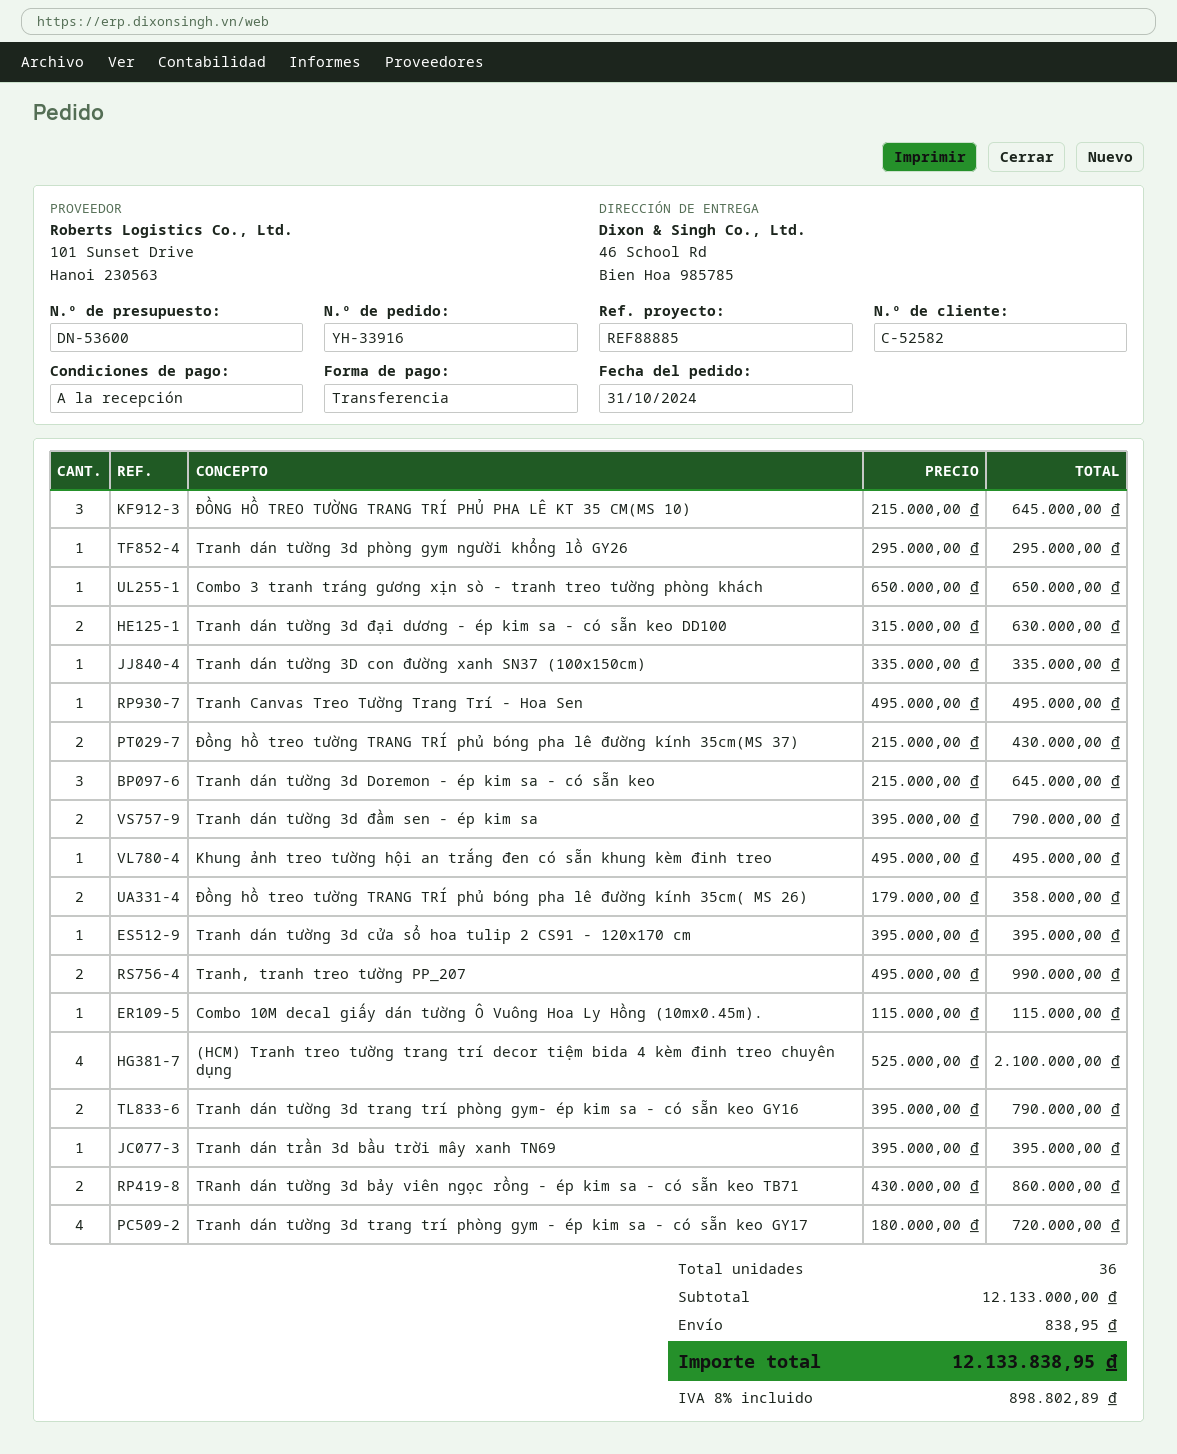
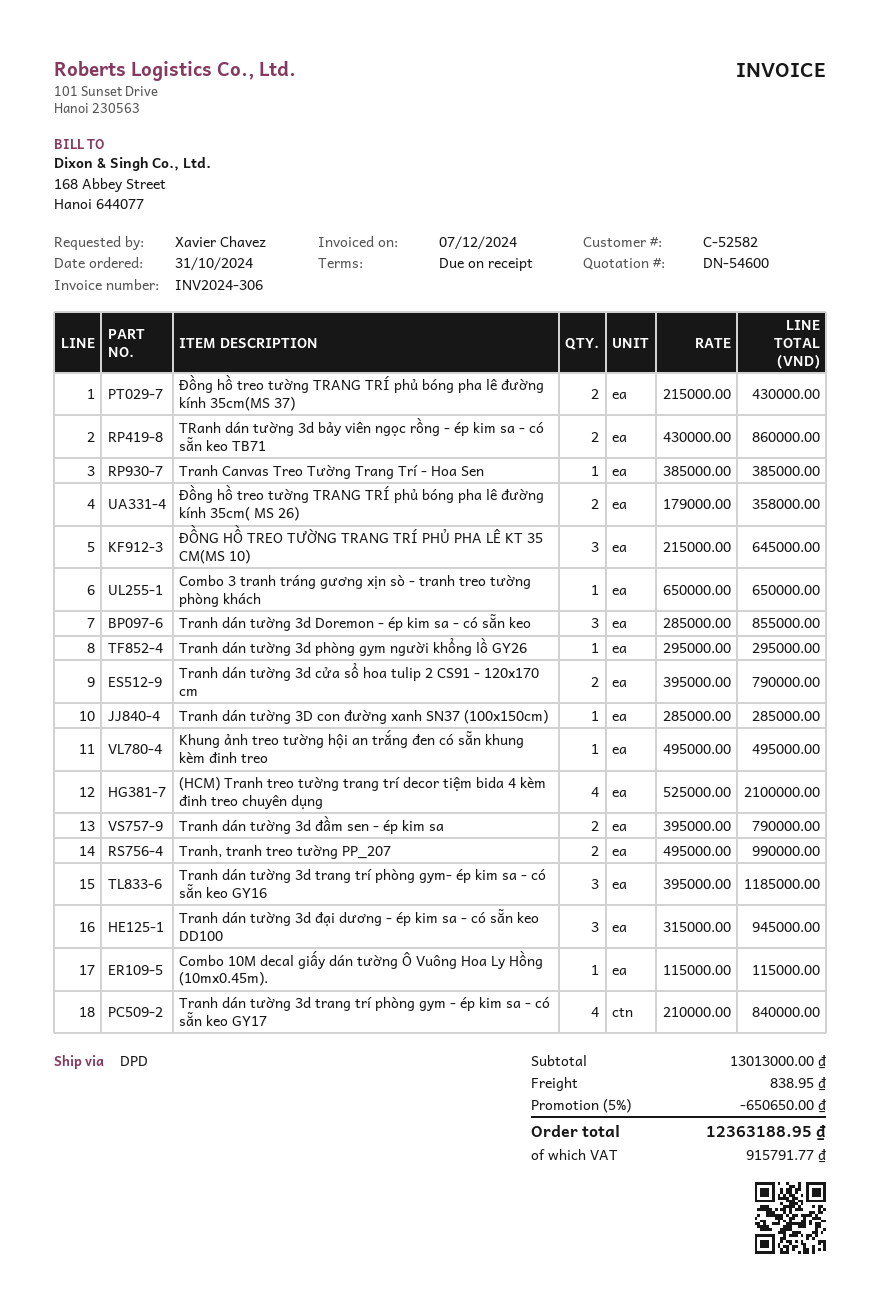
quote number: DN-53600 -> DN-54600
Tranh dán tường 3d đại dương - ép kim sa - có sẵn keo DD100: 2 x 315000.00 = 630000.00 -> 3 x 315000.00 = 945000.00
Tranh dán tường 3D con đường xanh SN37 (100x150cm): 1 x 335000.00 = 335000.00 -> 1 x 285000.00 = 285000.00
Tranh Canvas Treo Tường Trang Trí - Hoa Sen: 1 x 495000.00 = 495000.00 -> 1 x 385000.00 = 385000.00
Tranh dán tường 3d Doremon - ép kim sa - có sẵn keo: 3 x 215000.00 = 645000.00 -> 3 x 285000.00 = 855000.00
Tranh dán tường 3d cửa sổ hoa tulip 2 CS91 - 120x170 cm: 1 x 395000.00 = 395000.00 -> 2 x 395000.00 = 790000.00
Tranh dán tường 3d trang trí phòng gym- ép kim sa - có sẵn keo GY16: 2 x 395000.00 = 790000.00 -> 3 x 395000.00 = 1185000.00
Tranh dán trần 3d bầu trời mây xanh TN69: 1 x 395000.00 = 395000.00 -> none
Tranh dán tường 3d trang trí phòng gym - ép kim sa - có sẵn keo GY17: 4 x 180000.00 = 720000.00 -> 4 x 210000.00 = 840000.00
subtotal: 12133000.00 -> 13013000.00
discount: none -> 5% = 650650.00
tax: 898802.89 -> 915791.77
total: 12133838.95 -> 12363188.95

